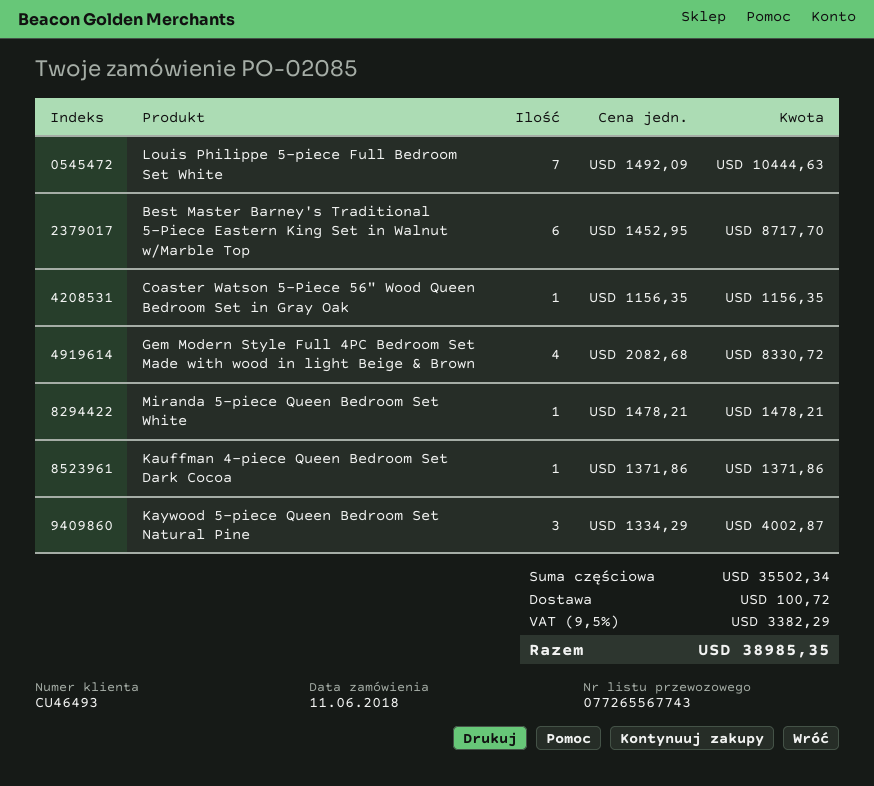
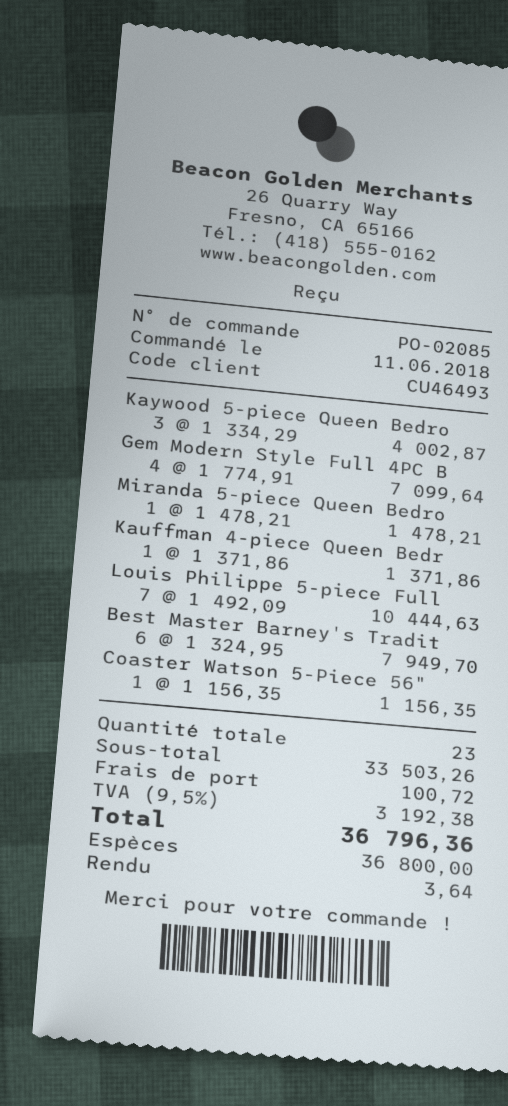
Best Master Barney's Traditional 5-Piece Eastern King Set in Walnut w/Marble Top: 6 x 1452.95 = 8717.70 -> 6 x 1324.95 = 7949.70
Gem Modern Style Full 4PC Bedroom Set Made with wood in light Beige & Brown: 4 x 2082.68 = 8330.72 -> 4 x 1774.91 = 7099.64
subtotal: 35502.34 -> 33503.26
tax: 9.5% = 3382.29 -> 9.5% = 3192.38
total: 38985.35 -> 36796.36

